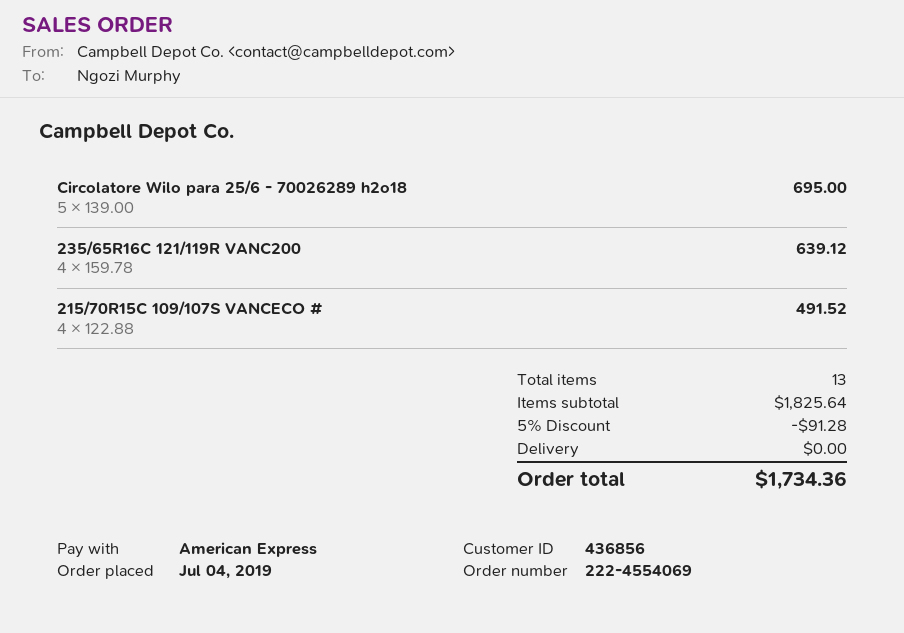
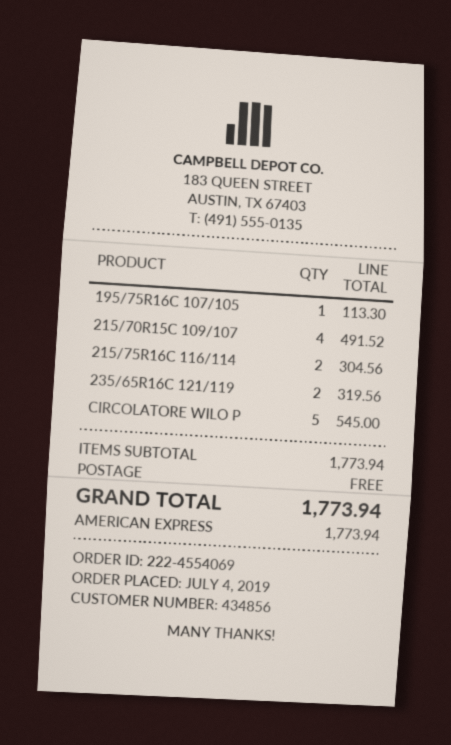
customer number: 436856 -> 434856
Circolatore Wilo para 25/6 - 70026289 h2o18: 5 for 695.00 -> 5 for 545.00
235/65R16C 121/119R VANC200: 4 for 639.12 -> 2 for 319.56
195/75R16C 107/105: none -> 1 for 113.30
215/75R16C 116/114: none -> 2 for 304.56
subtotal: 1825.64 -> 1773.94
discount: 5% = 91.28 -> none
total: 1734.36 -> 1773.94

